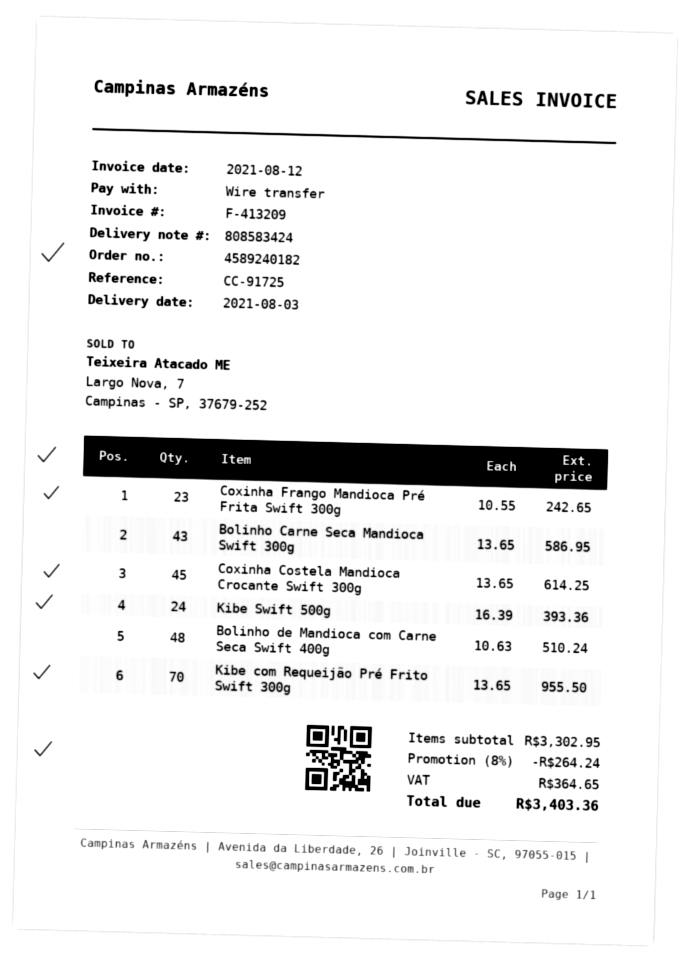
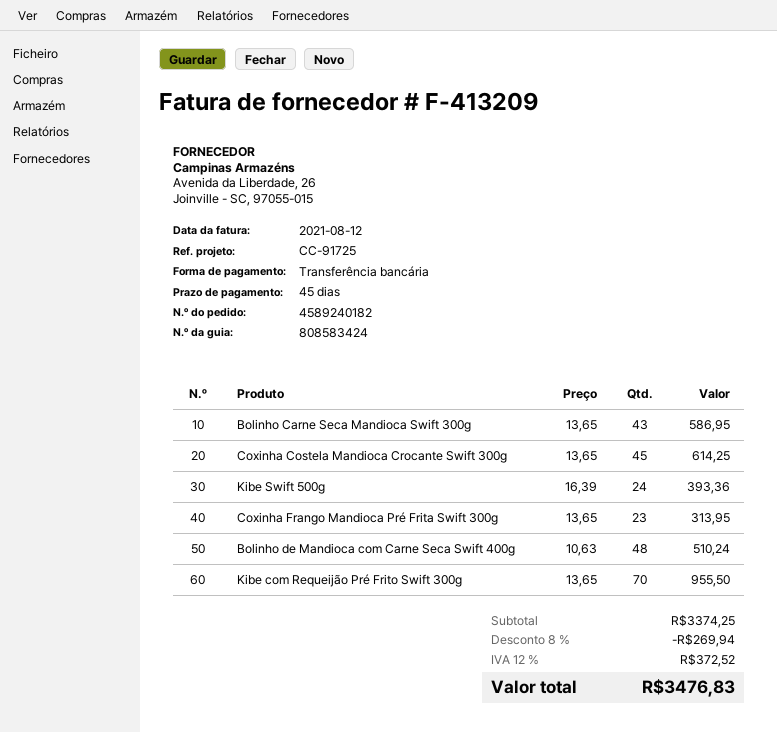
Coxinha Frango Mandioca Pré Frita Swift 300g: 23 x 10.55 = 242.65 -> 23 x 13.65 = 313.95
subtotal: 3302.95 -> 3374.25
discount: 8% = 264.24 -> 8% = 269.94
tax: 364.65 -> 372.52
total: 3403.36 -> 3476.83

